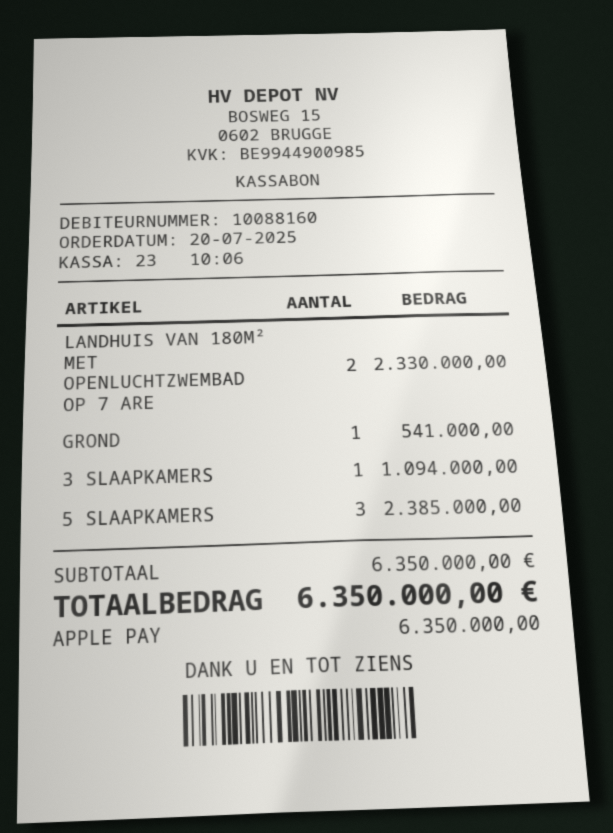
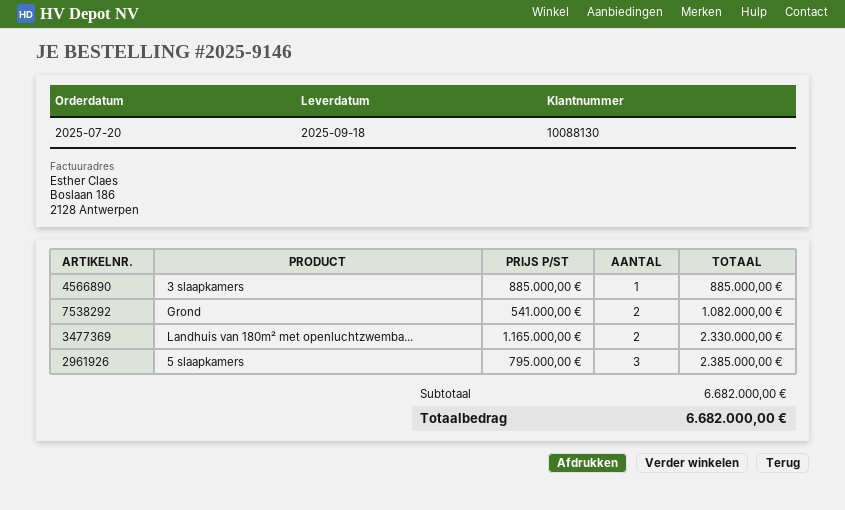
customer number: 10088160 -> 10088130
GROND: 1 for 541000.00 -> 2 for 1082000.00
3 SLAAPKAMERS: 1 for 1094000.00 -> 1 for 885000.00
subtotal: 6350000.00 -> 6682000.00
total: 6350000.00 -> 6682000.00

